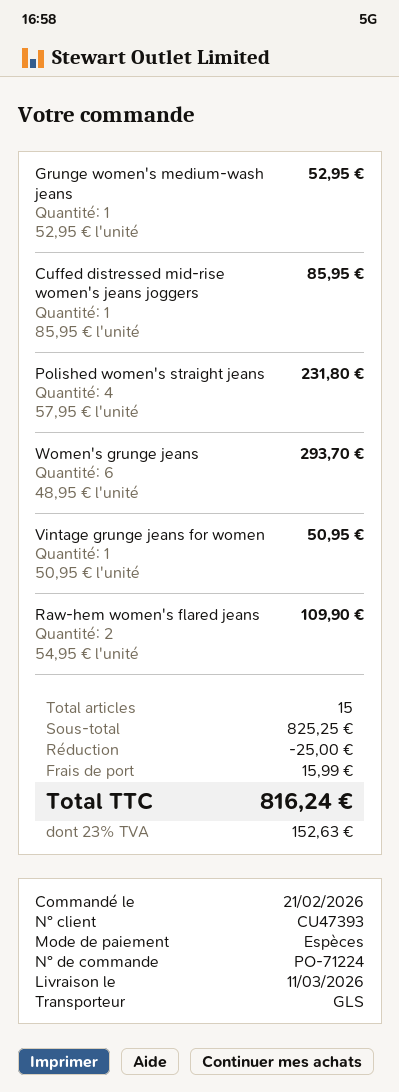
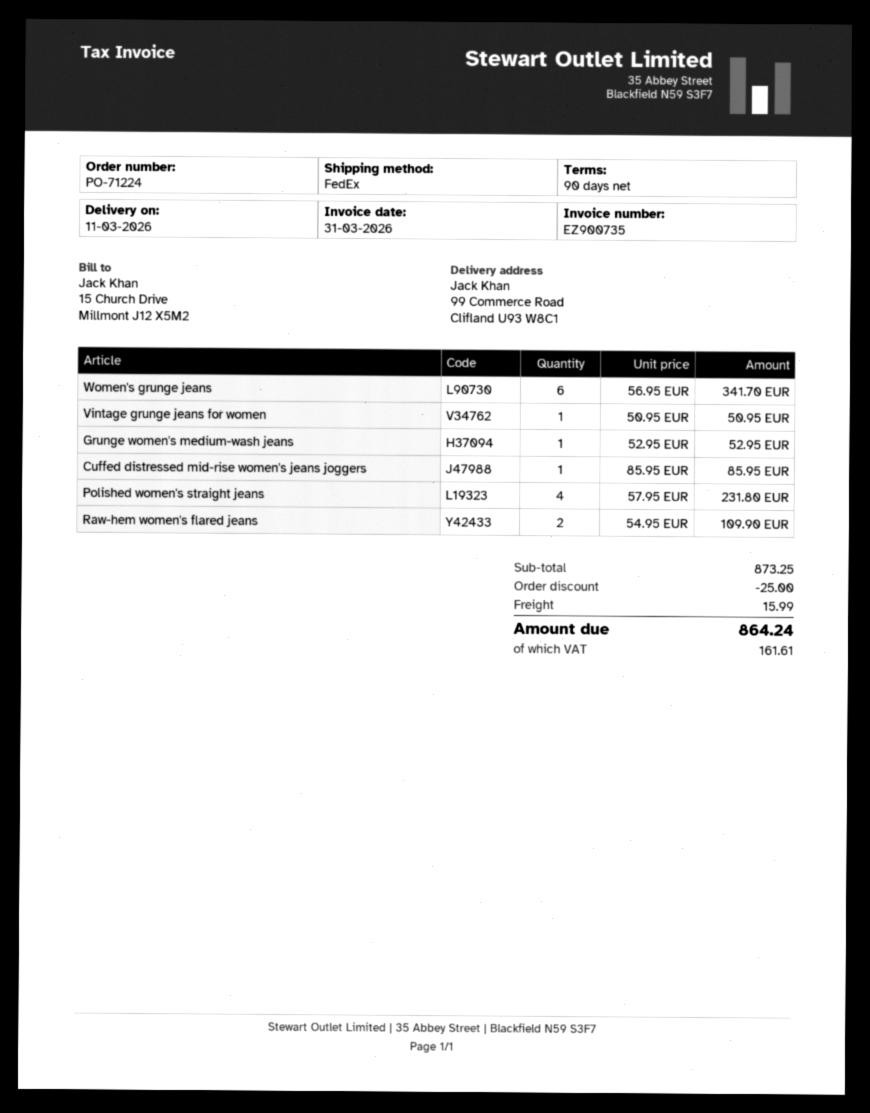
shipping method: GLS -> FedEx
Women's grunge jeans: 6 x 48.95 = 293.70 -> 6 x 56.95 = 341.70
subtotal: 825.25 -> 873.25
tax: 152.63 -> 161.61
total: 816.24 -> 864.24

